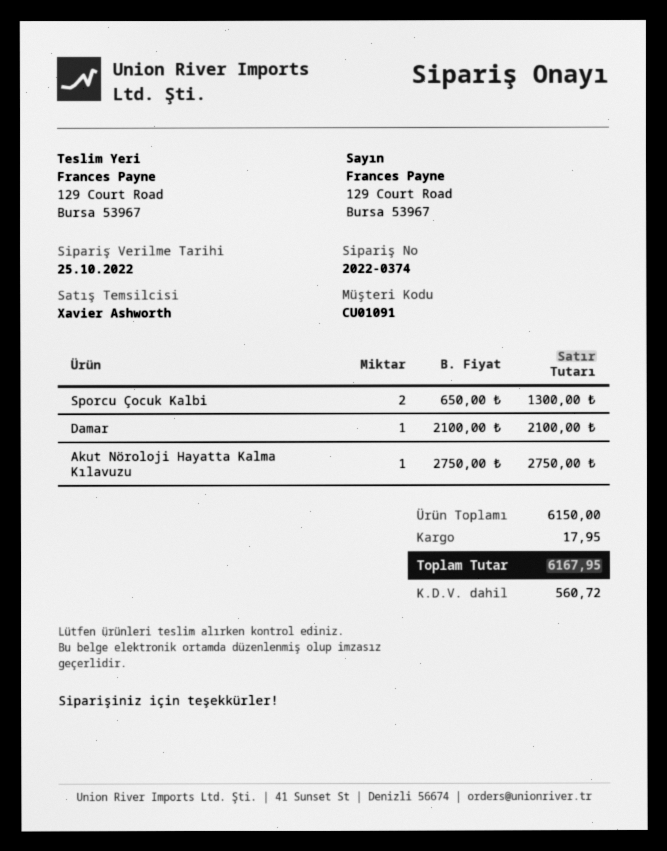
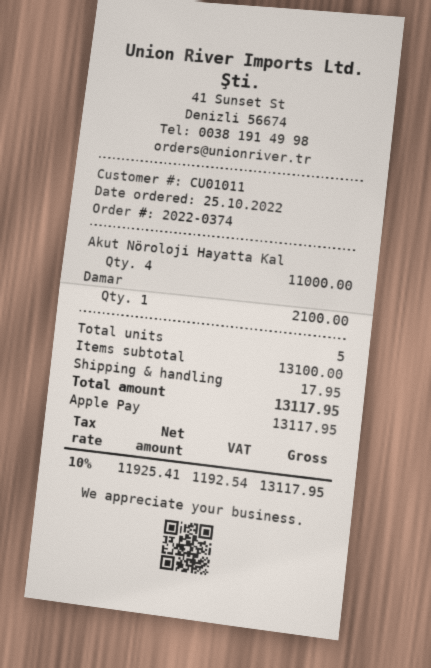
customer number: CU01091 -> CU01011
Sporcu Çocuk Kalbi: 2 for 1300.00 -> none
Akut Nöroloji Hayatta Kalma Kılavuzu: 1 for 2750.00 -> 4 for 11000.00
subtotal: 6150.00 -> 13100.00
tax: 560.72 -> 1192.54
total: 6167.95 -> 13117.95

